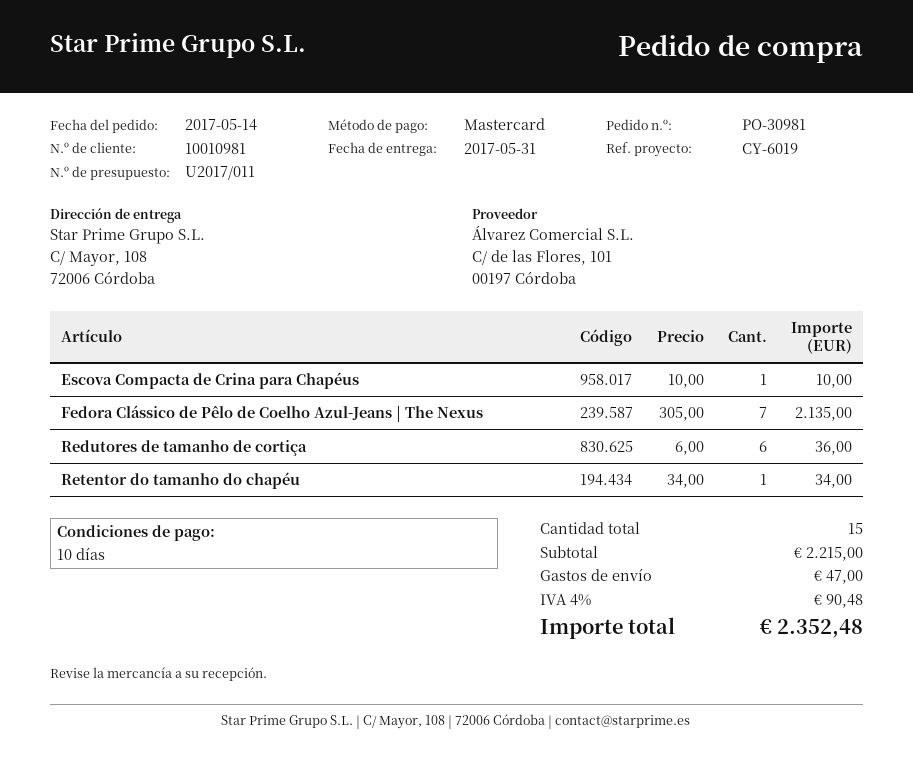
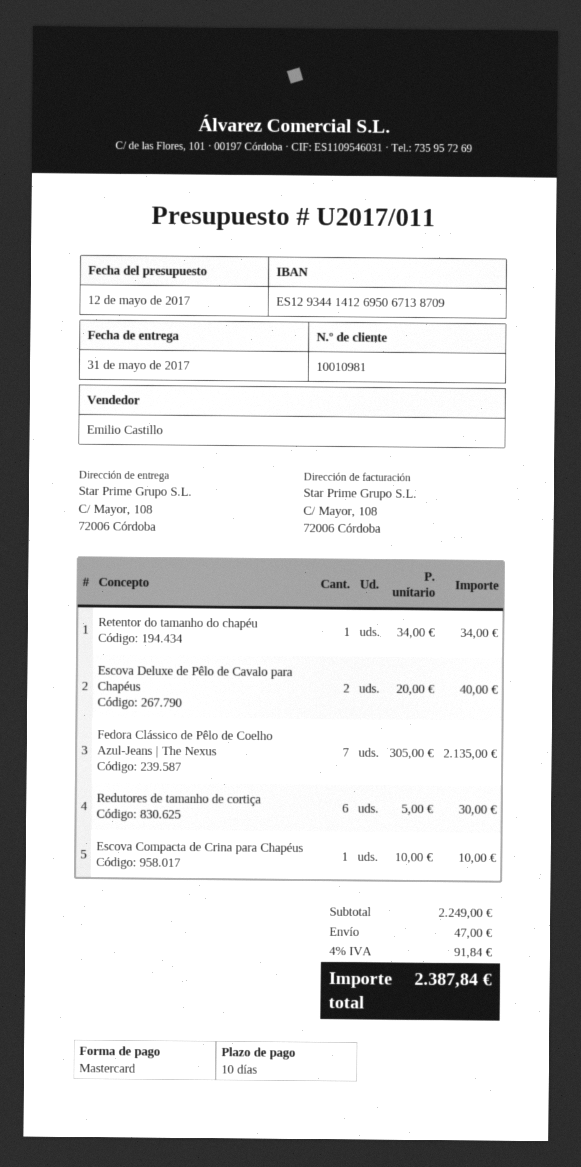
Redutores de tamanho de cortiça: 6 x 6.00 = 36.00 -> 6 x 5.00 = 30.00
Escova Deluxe de Pêlo de Cavalo para Chapéus: none -> 2 x 20.00 = 40.00
subtotal: 2215.00 -> 2249.00
tax: 4% = 90.48 -> 4% = 91.84
total: 2352.48 -> 2387.84

